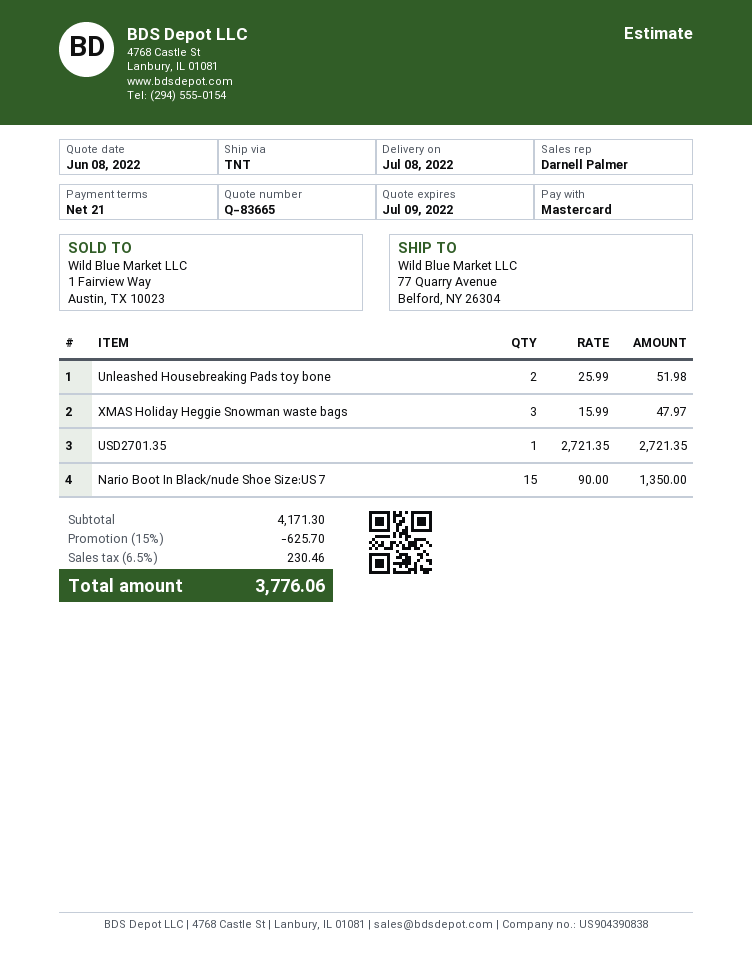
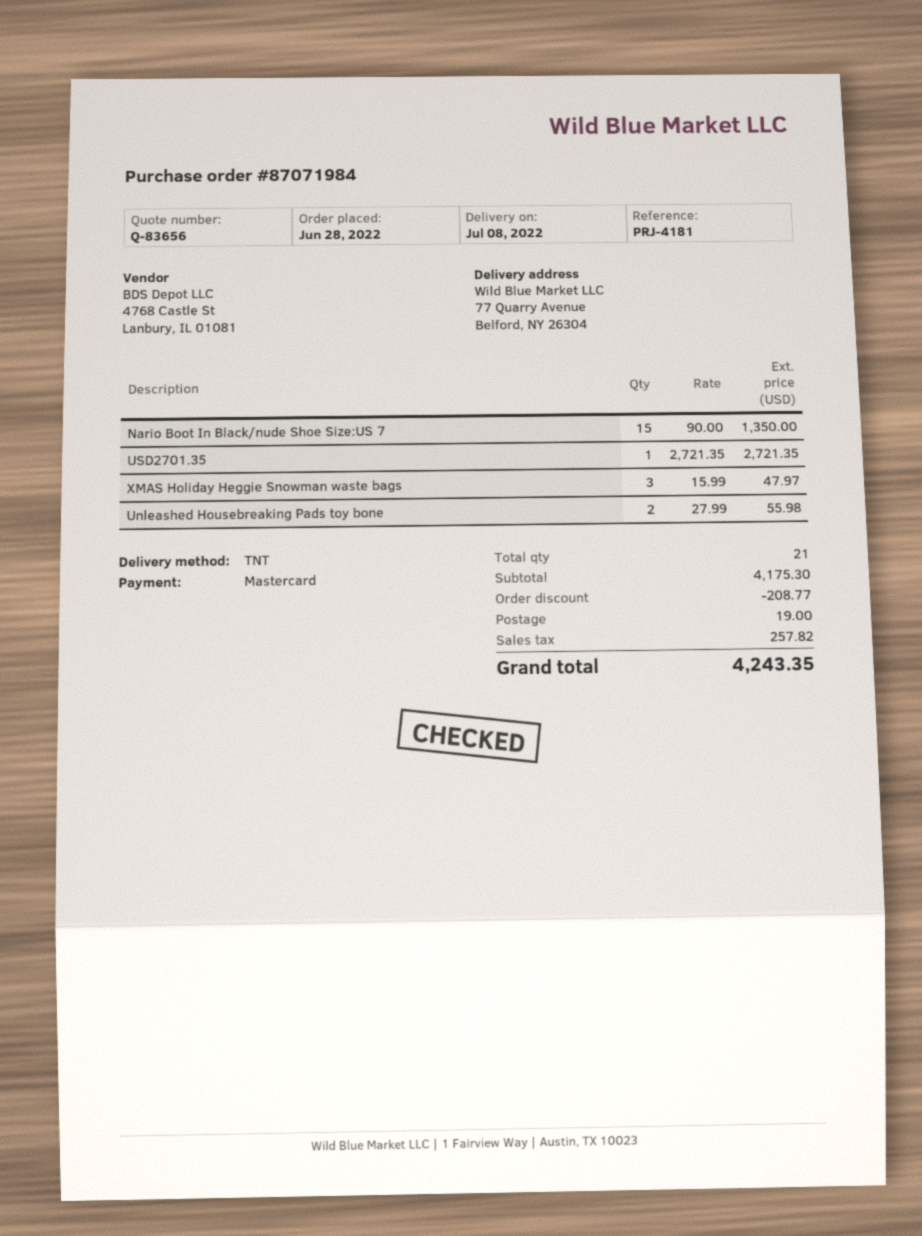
quote number: Q-83665 -> Q-83656
Unleashed Housebreaking Pads toy bone: 2 x 25.99 = 51.98 -> 2 x 27.99 = 55.98
subtotal: 4171.30 -> 4175.30
discount: 625.70 -> 208.77
shipping: none -> 19.00
tax: 230.46 -> 257.82
total: 3776.06 -> 4243.35

